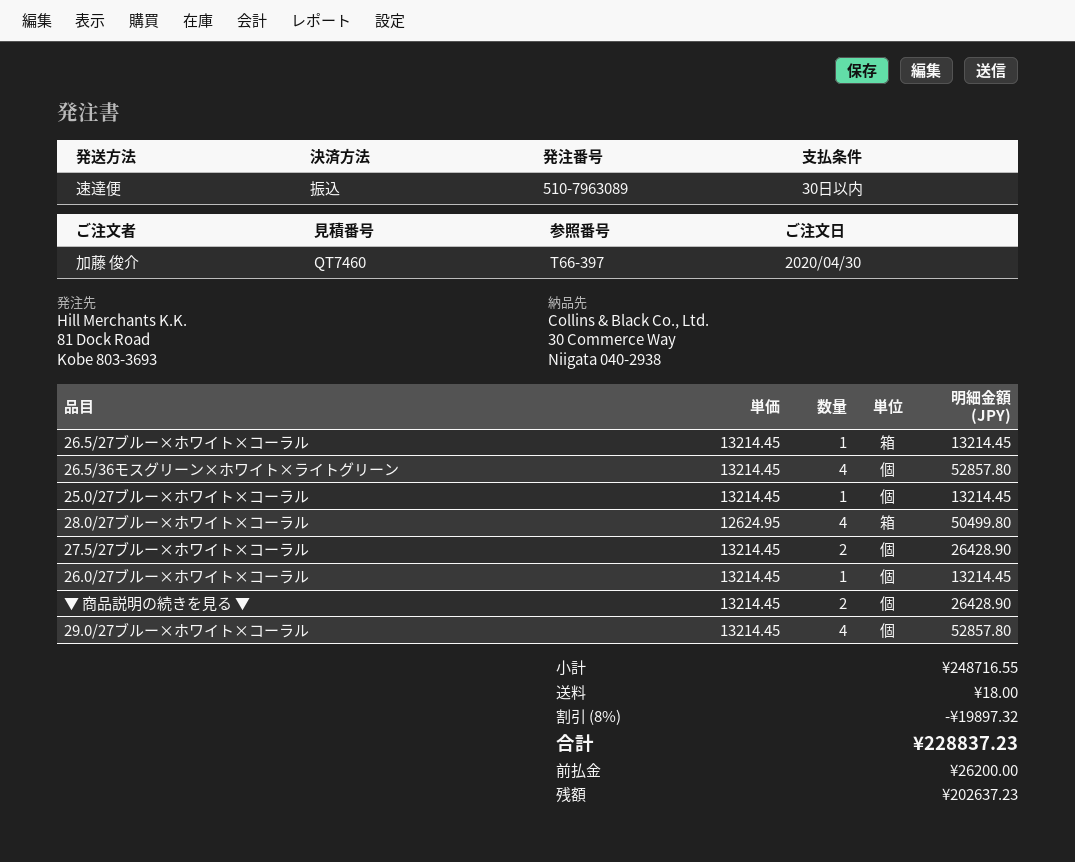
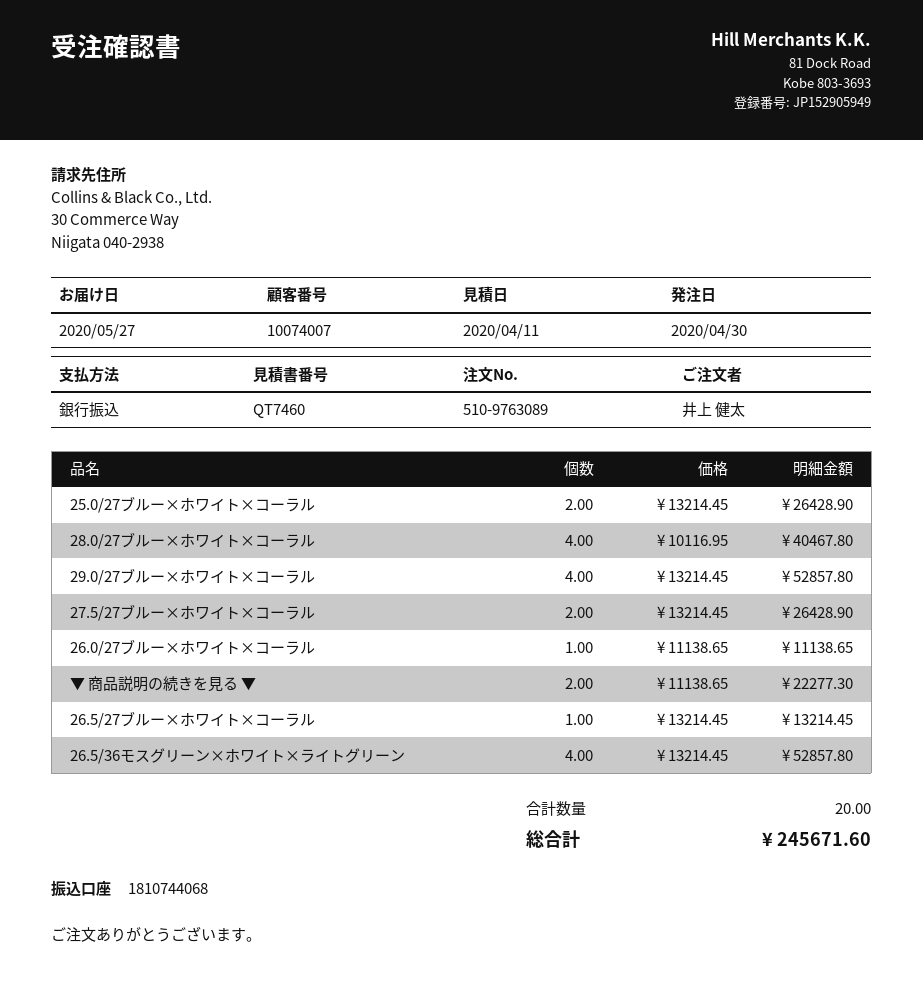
order number: 510-7963089 -> 510-9763089
ordered by: 加藤 俊介 -> 井上 健太
25.0/27ブルー×ホワイト×コーラル: 1 x 13214.45 = 13214.45 -> 2 x 13214.45 = 26428.90
28.0/27ブルー×ホワイト×コーラル: 4 x 12624.95 = 50499.80 -> 4 x 10116.95 = 40467.80
26.0/27ブルー×ホワイト×コーラル: 1 x 13214.45 = 13214.45 -> 1 x 11138.65 = 11138.65
▼ 商品説明の続きを見る ▼: 2 x 13214.45 = 26428.90 -> 2 x 11138.65 = 22277.30
discount: 8% = 19897.32 -> none
shipping: 18.00 -> none
total: 228837.23 -> 245671.60

